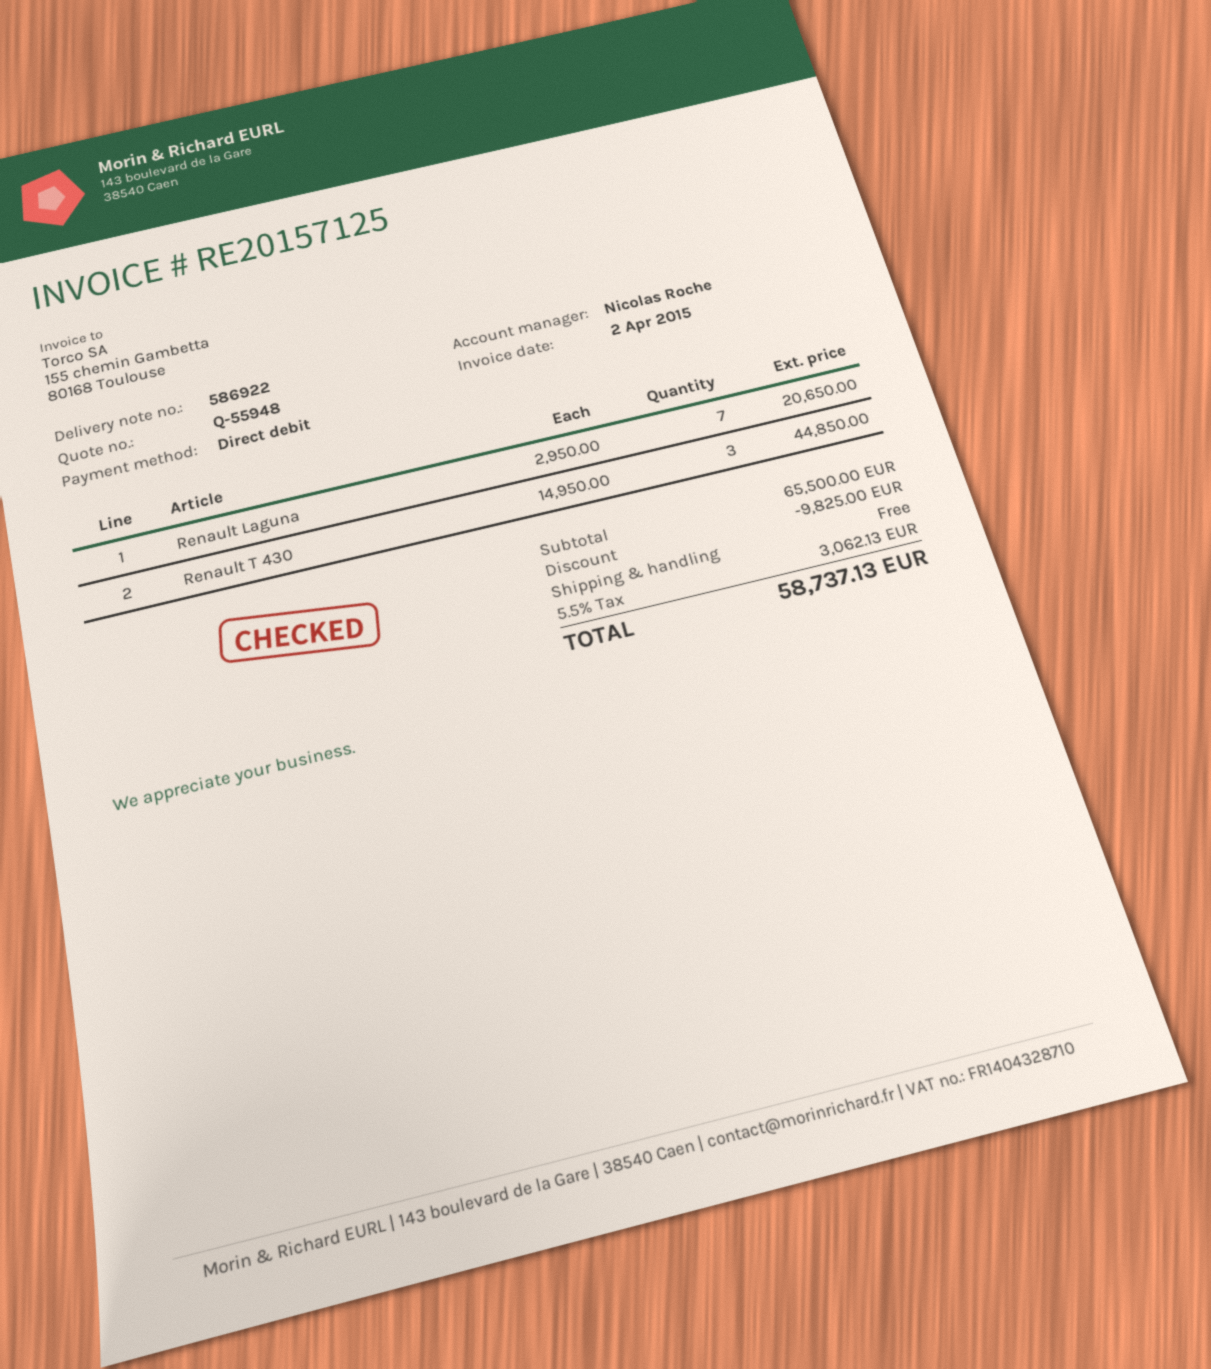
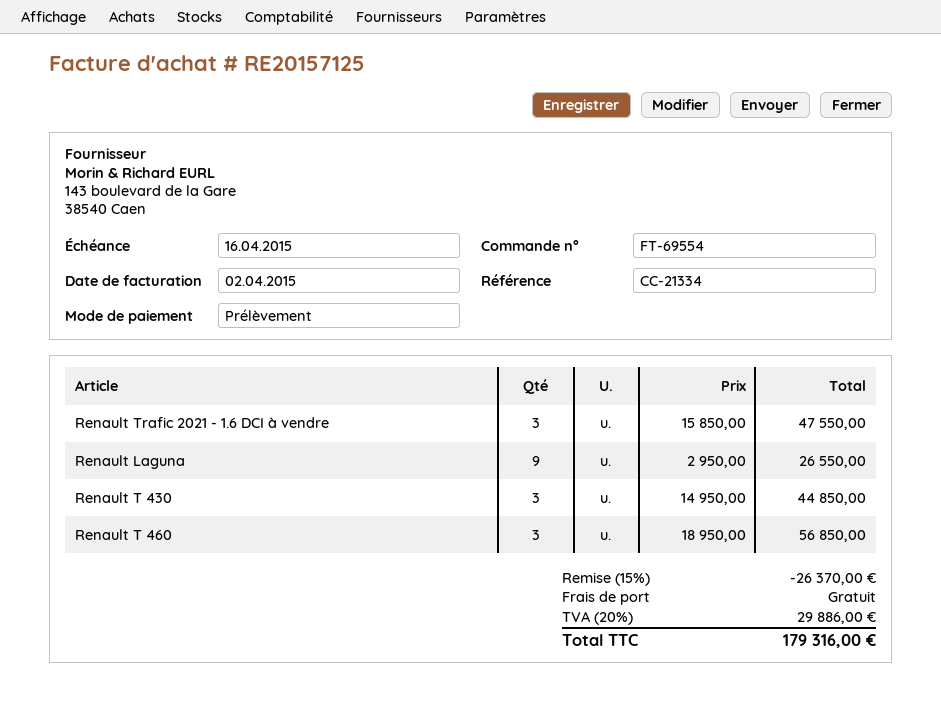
Renault Laguna: 7 x 2950.00 = 20650.00 -> 9 x 2950.00 = 26550.00
Renault Trafic 2021 - 1.6 DCI à vendre: none -> 3 x 15850.00 = 47550.00
Renault T 460: none -> 3 x 18950.00 = 56850.00
discount: 9825.00 -> 26370.00
tax: 5.5% = 3062.13 -> 20% = 29886.00
total: 58737.13 -> 179316.00

